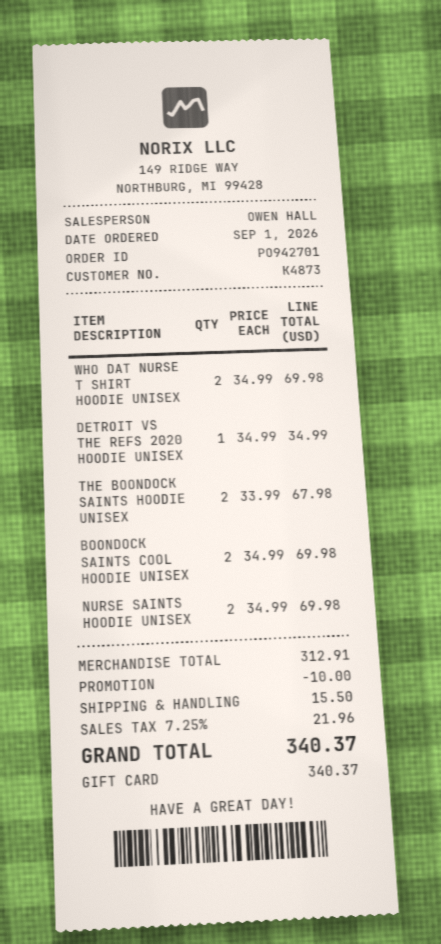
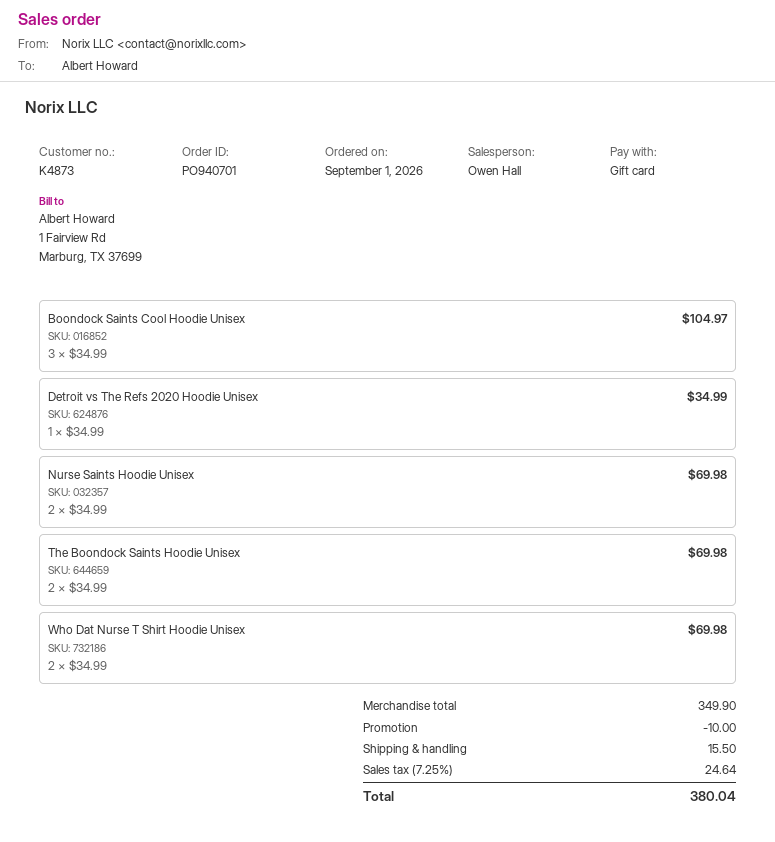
order number: PO942701 -> PO940701
THE BOONDOCK SAINTS HOODIE UNISEX: 2 x 33.99 = 67.98 -> 2 x 34.99 = 69.98
BOONDOCK SAINTS COOL HOODIE UNISEX: 2 x 34.99 = 69.98 -> 3 x 34.99 = 104.97
subtotal: 312.91 -> 349.90
tax: 7.25% = 21.96 -> 7.25% = 24.64
total: 340.37 -> 380.04

